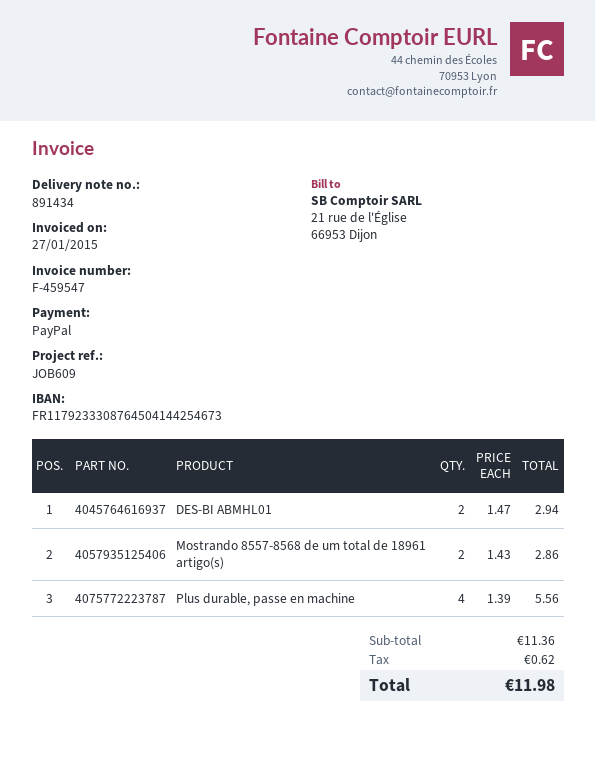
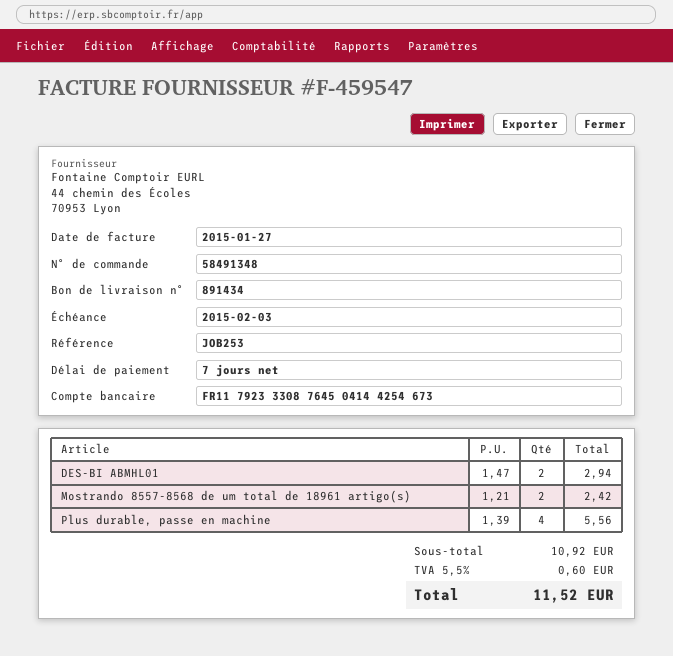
reference: JOB609 -> JOB253
Mostrando 8557-8568 de um total de 18961 artigo(s): 2 x 1.43 = 2.86 -> 2 x 1.21 = 2.42
subtotal: 11.36 -> 10.92
tax: 0.62 -> 0.60
total: 11.98 -> 11.52

